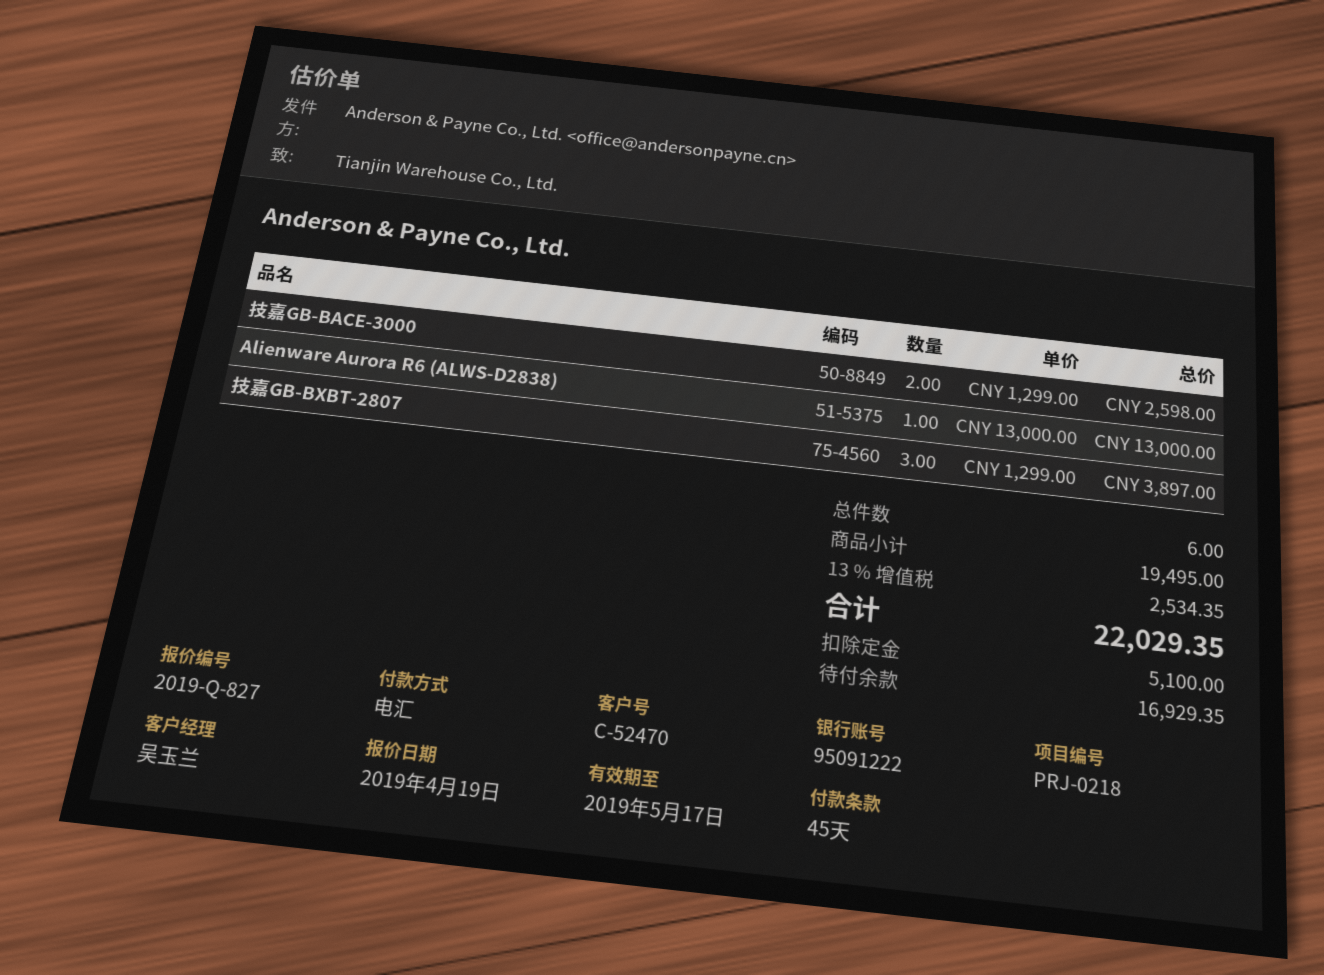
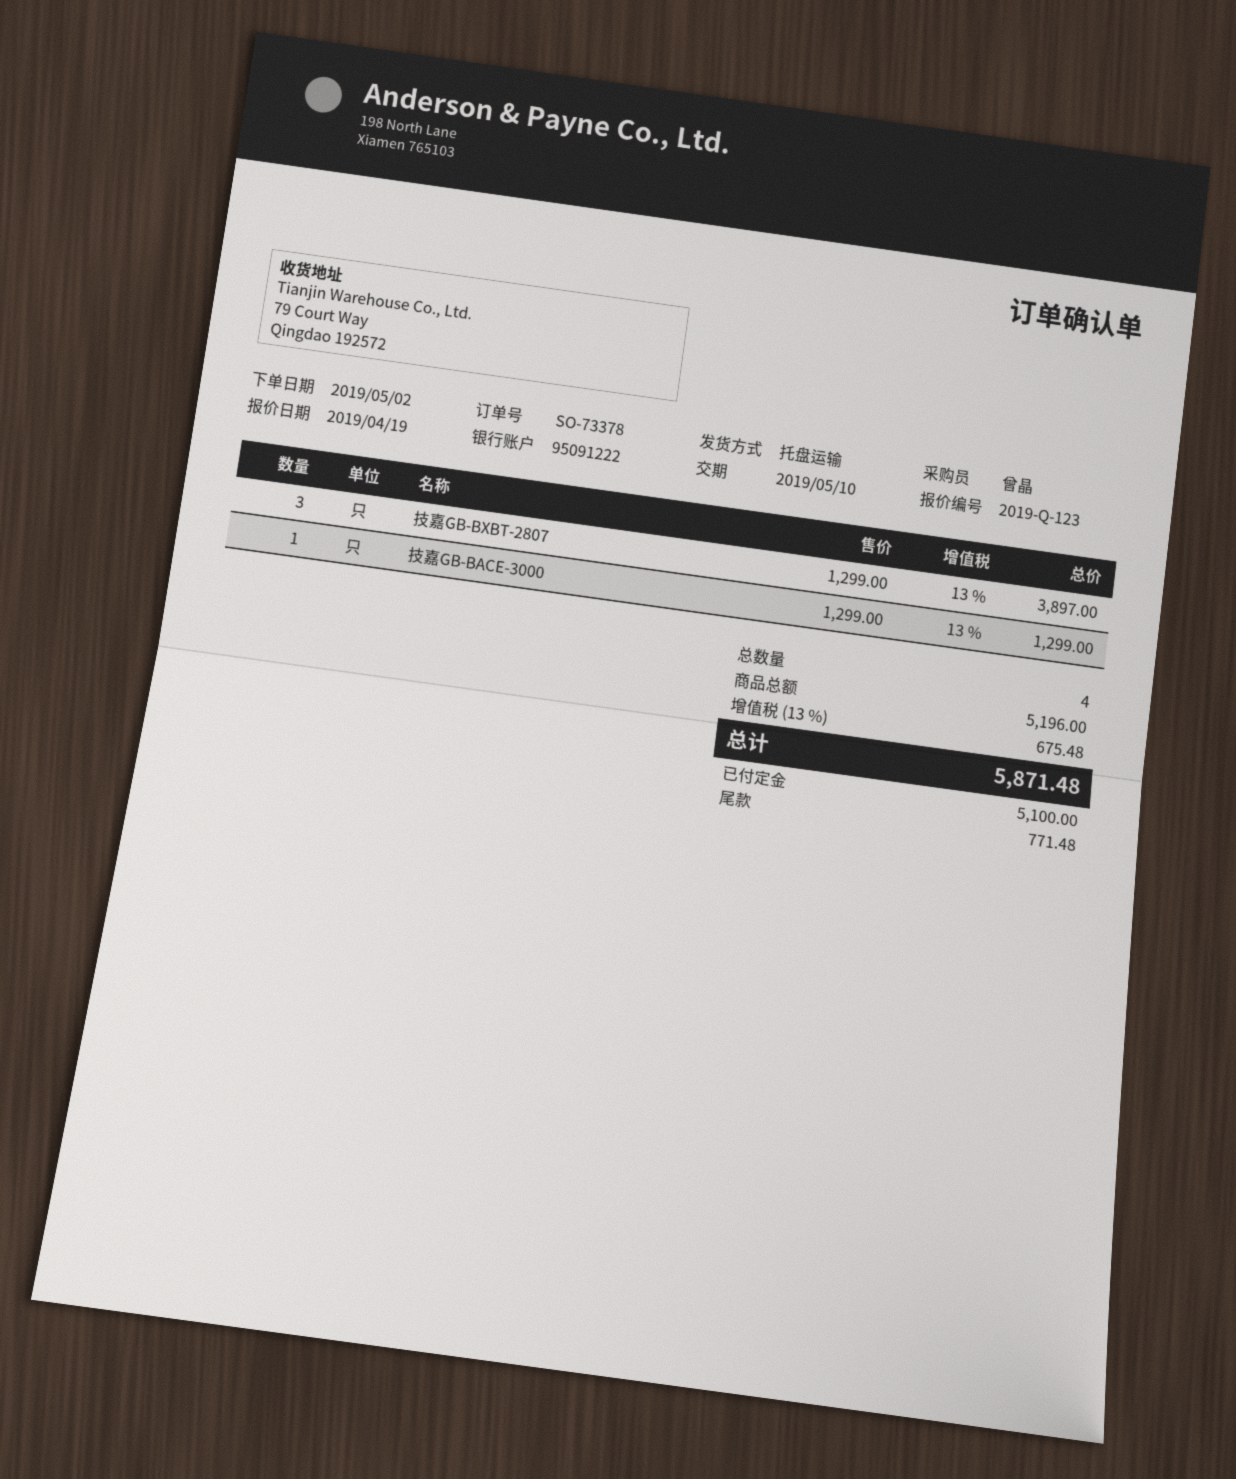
quote number: 2019-Q-827 -> 2019-Q-123
技嘉GB-BACE-3000: 2 x 1299.00 = 2598.00 -> 1 x 1299.00 = 1299.00
Alienware Aurora R6 (ALWS-D2838): 1 x 13000.00 = 13000.00 -> none
total quantity: 6 -> 4
subtotal: 19495.00 -> 5196.00
tax: 13% = 2534.35 -> 13% = 675.48
total: 22029.35 -> 5871.48
balance: 16929.35 -> 771.48

